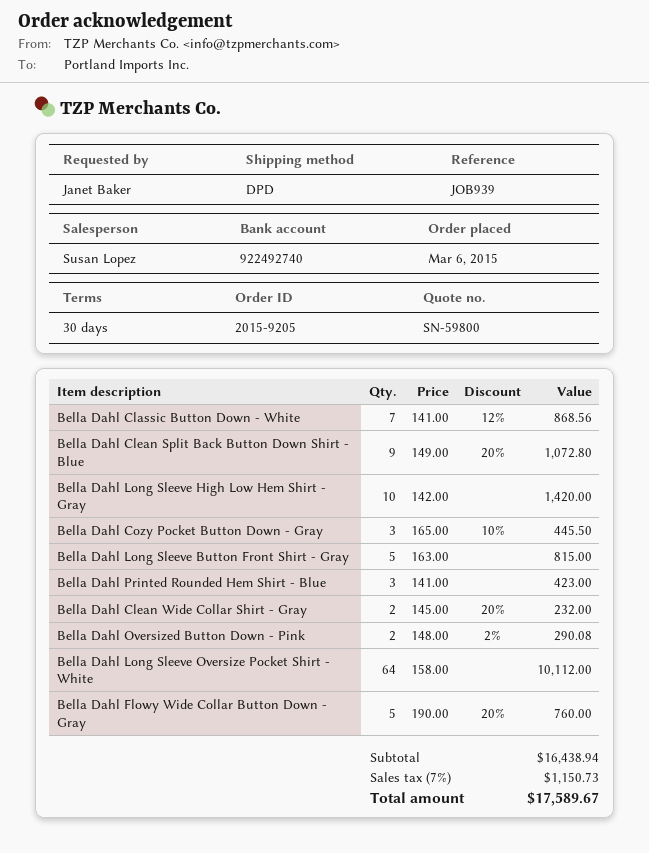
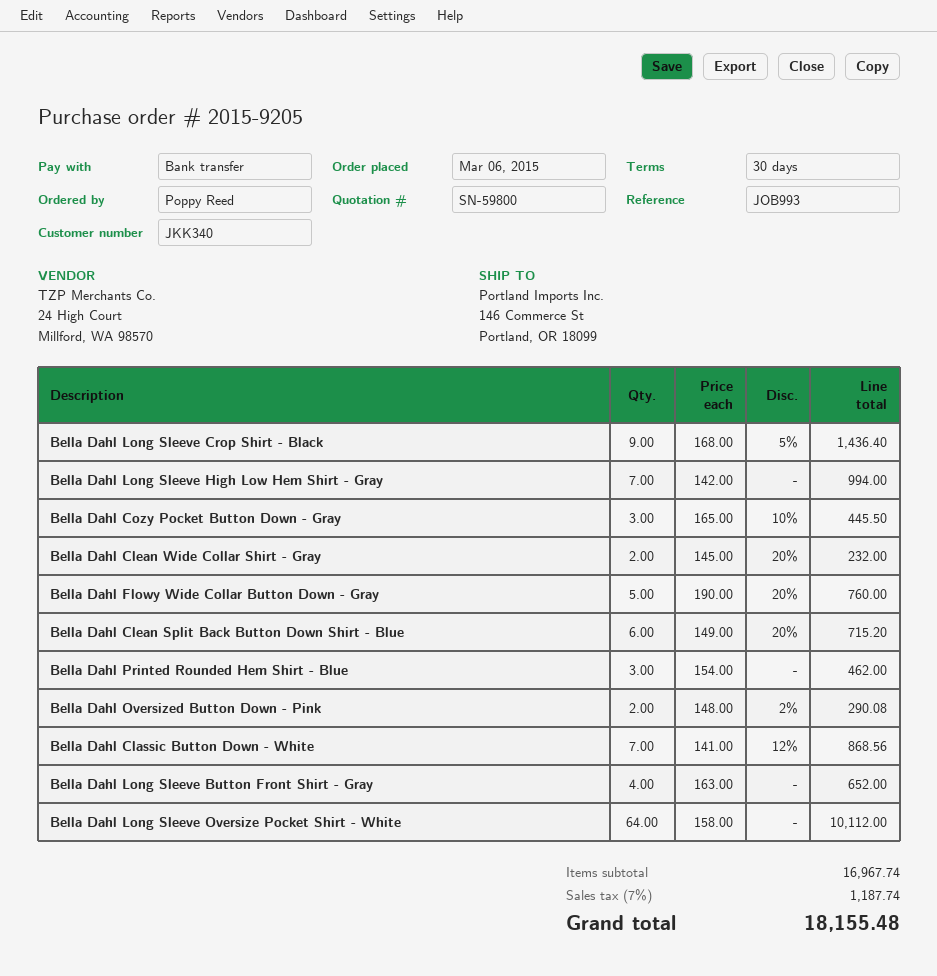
reference: JOB939 -> JOB993
ordered by: Janet Baker -> Poppy Reed
Bella Dahl Clean Split Back Button Down Shirt - Blue: 9 x 149.00 - 20% = 1072.80 -> 6 x 149.00 - 20% = 715.20
Bella Dahl Long Sleeve High Low Hem Shirt - Gray: 10 x 142.00 = 1420.00 -> 7 x 142.00 = 994.00
Bella Dahl Long Sleeve Button Front Shirt - Gray: 5 x 163.00 = 815.00 -> 4 x 163.00 = 652.00
Bella Dahl Printed Rounded Hem Shirt - Blue: 3 x 141.00 = 423.00 -> 3 x 154.00 = 462.00
Bella Dahl Long Sleeve Crop Shirt - Black: none -> 9 x 168.00 - 5% = 1436.40
subtotal: 16438.94 -> 16967.74
tax: 7% = 1150.73 -> 7% = 1187.74
total: 17589.67 -> 18155.48

